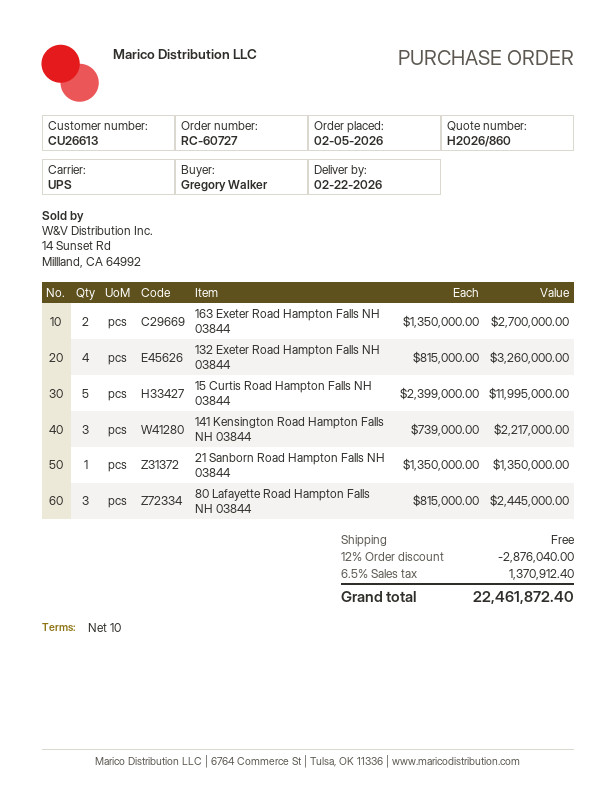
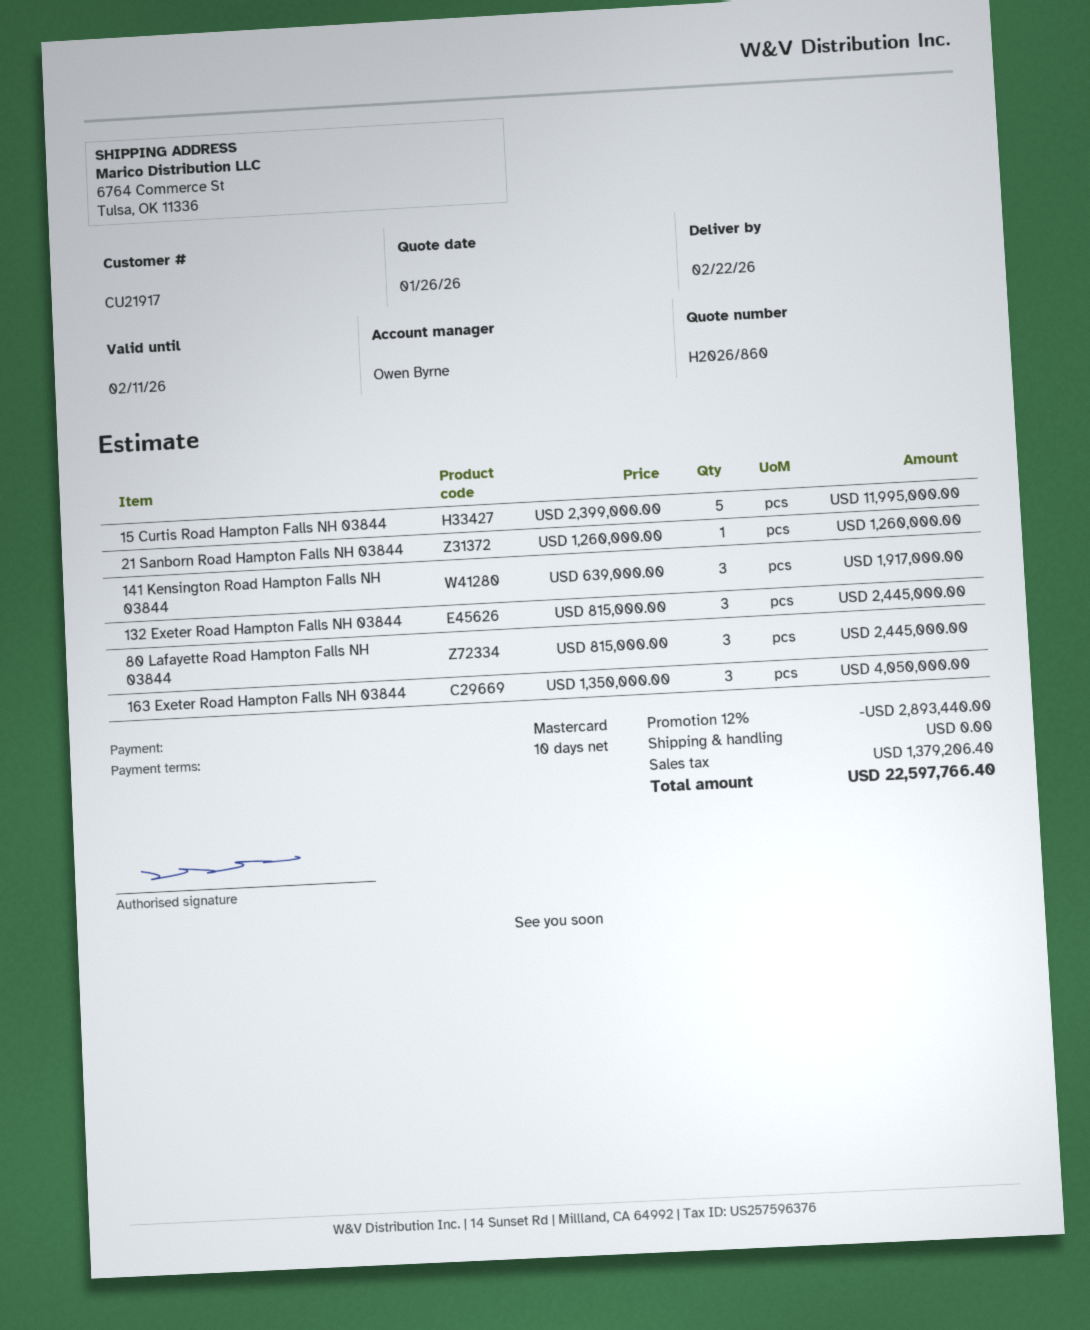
customer number: CU26613 -> CU21917
163 Exeter Road Hampton Falls NH 03844: 2 x 1350000.00 = 2700000.00 -> 3 x 1350000.00 = 4050000.00
132 Exeter Road Hampton Falls NH 03844: 4 x 815000.00 = 3260000.00 -> 3 x 815000.00 = 2445000.00
141 Kensington Road Hampton Falls NH 03844: 3 x 739000.00 = 2217000.00 -> 3 x 639000.00 = 1917000.00
21 Sanborn Road Hampton Falls NH 03844: 1 x 1350000.00 = 1350000.00 -> 1 x 1260000.00 = 1260000.00
discount: 12% = 2876040.00 -> 12% = 2893440.00
tax: 1370912.40 -> 1379206.40
total: 22461872.40 -> 22597766.40

